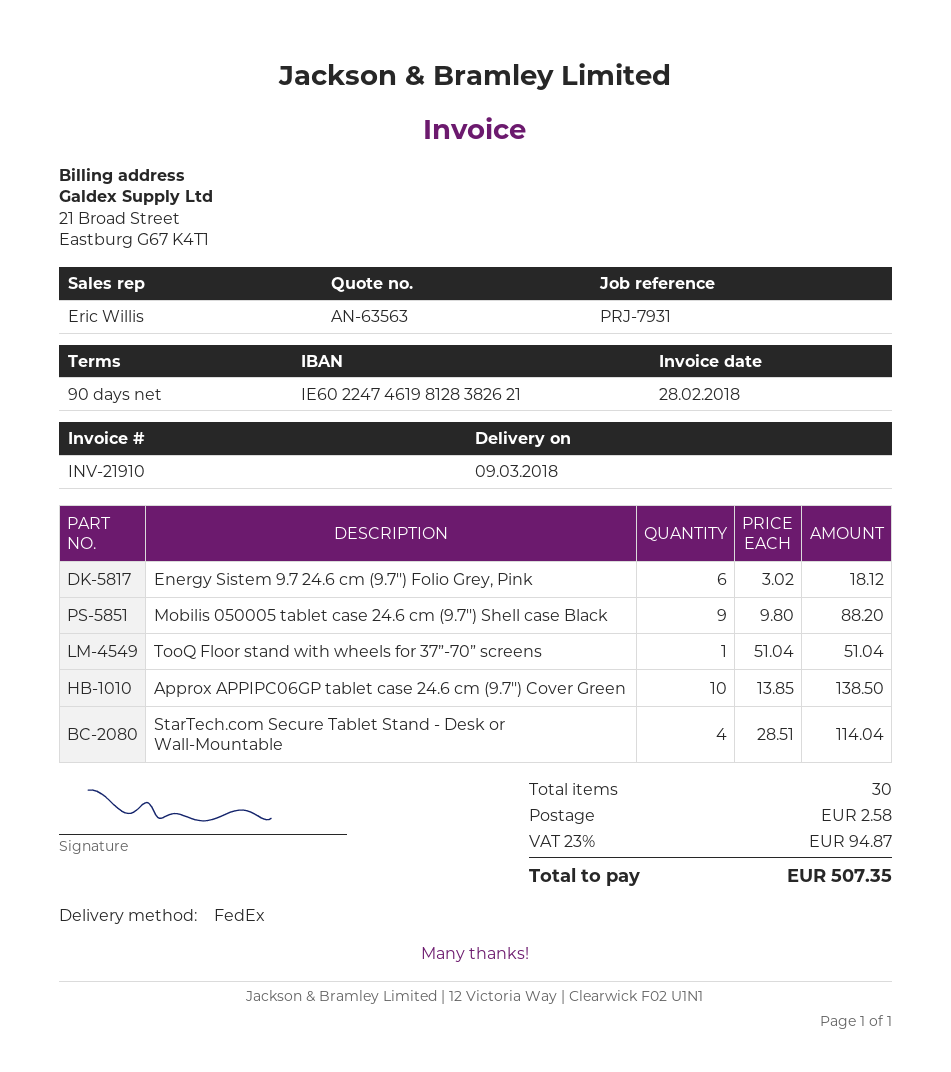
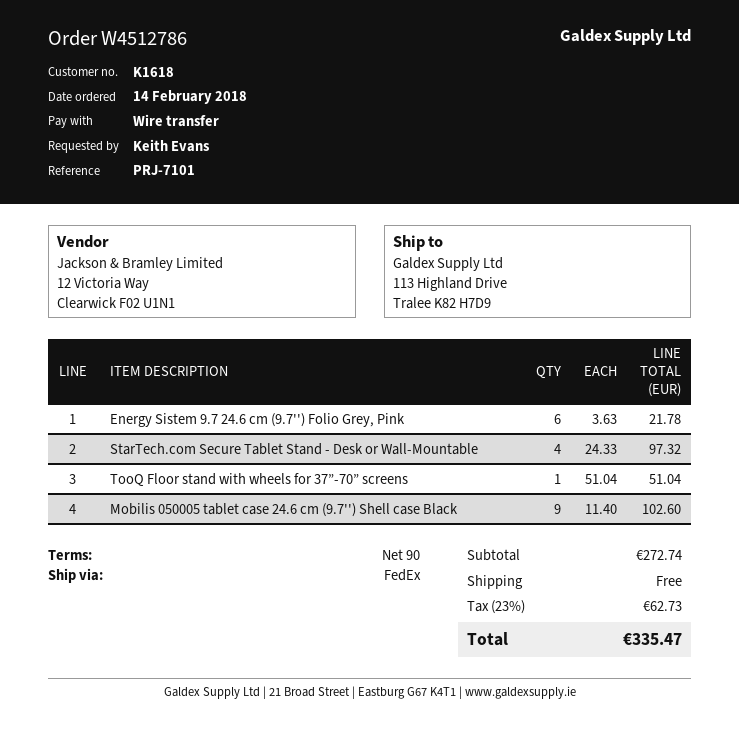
reference: PRJ-7931 -> PRJ-7101
Energy Sistem 9.7 24.6 cm (9.7'') Folio Grey, Pink: 6 x 3.02 = 18.12 -> 6 x 3.63 = 21.78
Mobilis 050005 tablet case 24.6 cm (9.7'') Shell case Black: 9 x 9.80 = 88.20 -> 9 x 11.40 = 102.60
Approx APPIPC06GP tablet case 24.6 cm (9.7'') Cover Green: 10 x 13.85 = 138.50 -> none
StarTech.com Secure Tablet Stand - Desk or Wall-Mountable: 4 x 28.51 = 114.04 -> 4 x 24.33 = 97.32
shipping: 2.58 -> 0.00
tax: 23% = 94.87 -> 23% = 62.73
total: 507.35 -> 335.47

